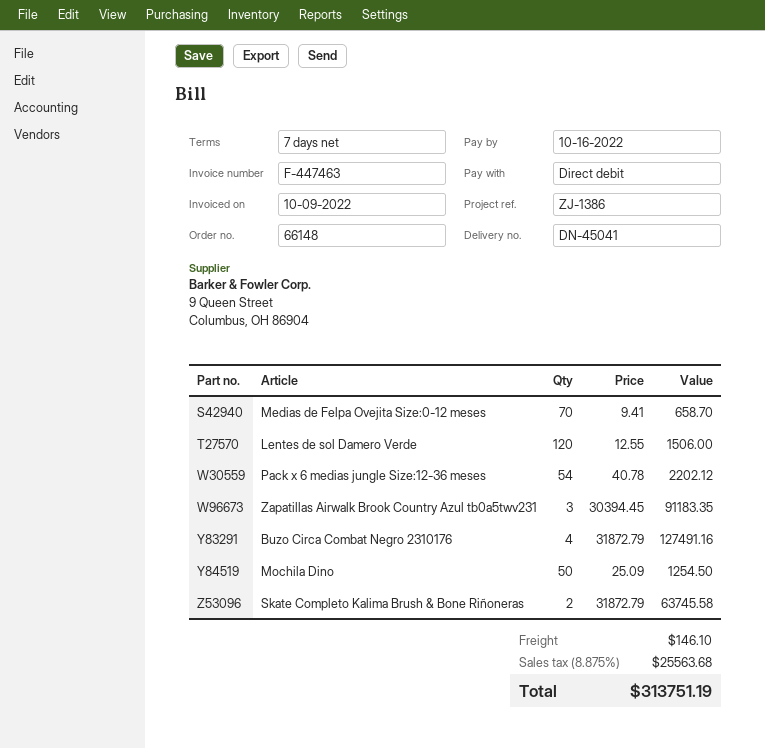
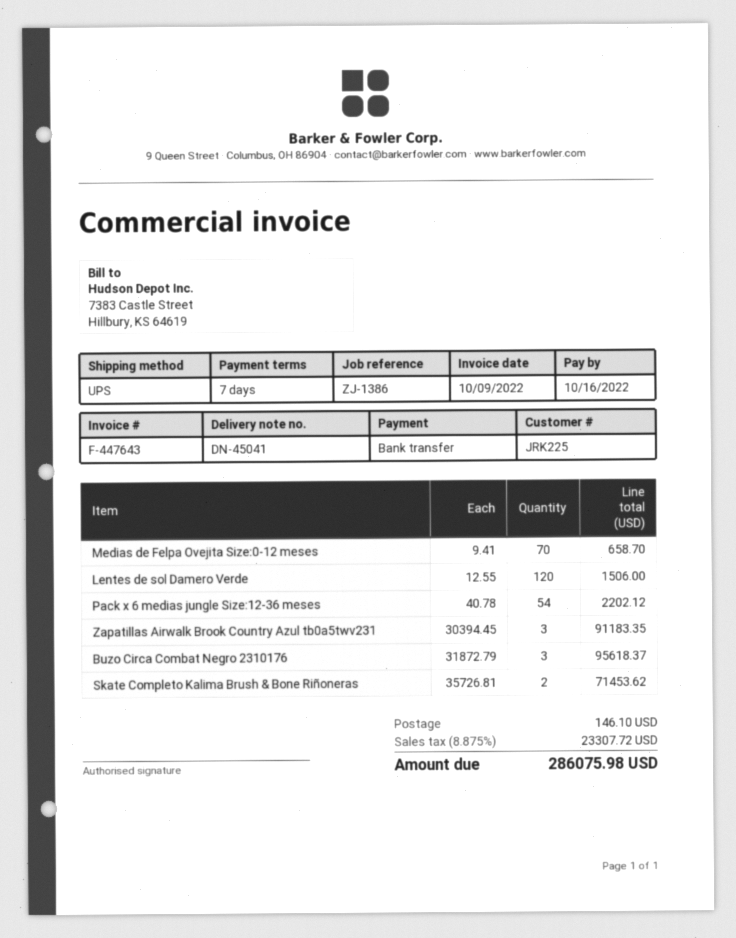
invoice number: F-447463 -> F-447643
payment method: direct debit -> bank transfer
Buzo Circa Combat Negro 2310176: 4 x 31872.79 = 127491.16 -> 3 x 31872.79 = 95618.37
Mochila Dino: 50 x 25.09 = 1254.50 -> none
Skate Completo Kalima Brush & Bone Riñoneras: 2 x 31872.79 = 63745.58 -> 2 x 35726.81 = 71453.62
tax: 8.875% = 25563.68 -> 8.875% = 23307.72
total: 313751.19 -> 286075.98

